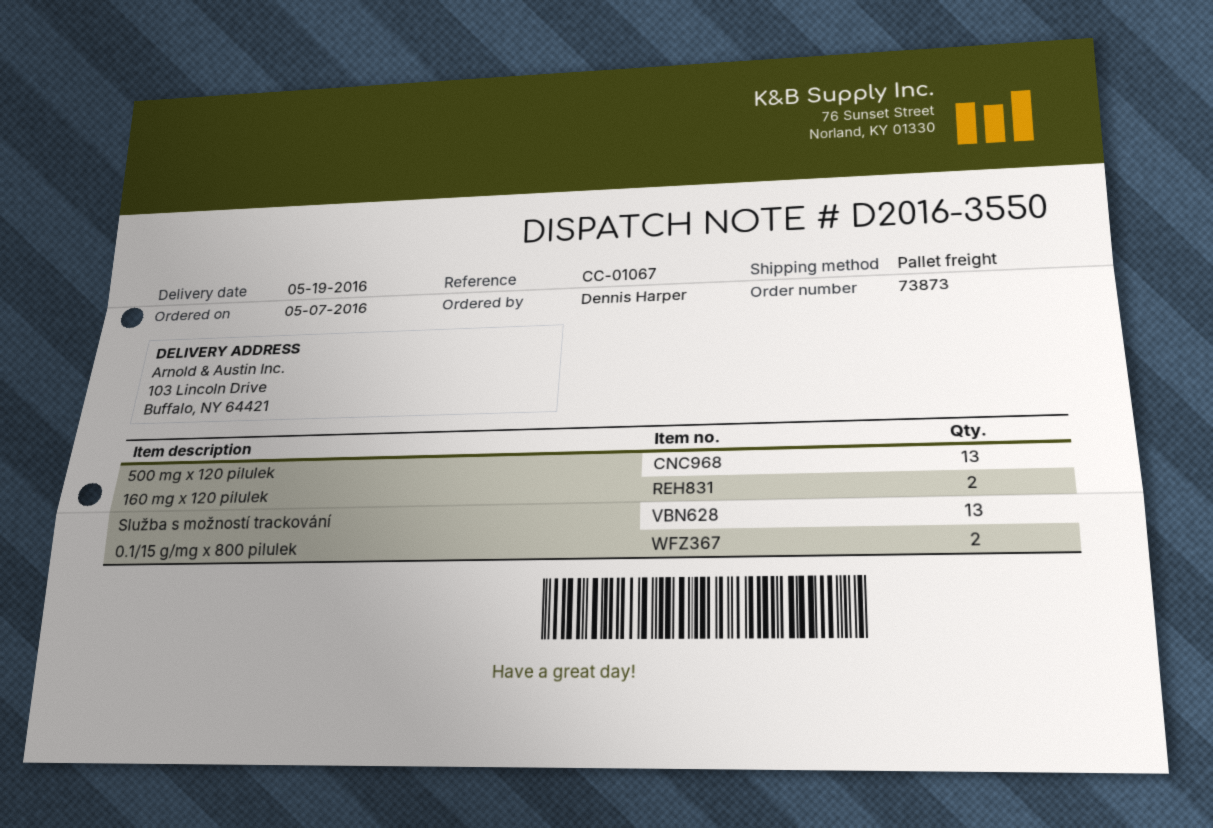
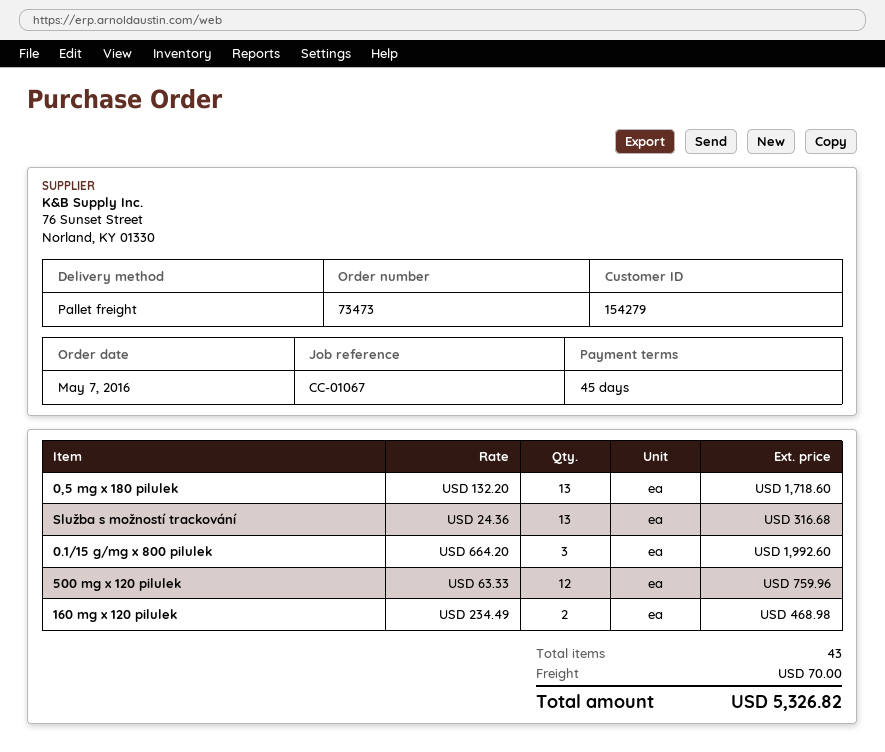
order number: 73873 -> 73473
500 mg x 120 pilulek: 13 -> 12
0.1/15 g/mg x 800 pilulek: 2 -> 3
0,5 mg x 180 pilulek: none -> 13

